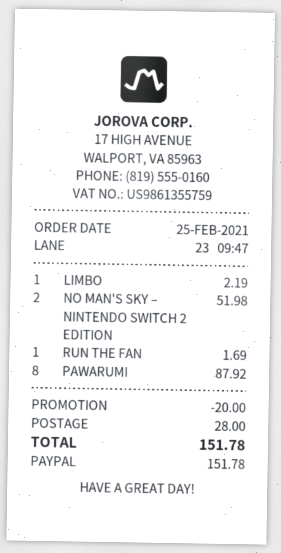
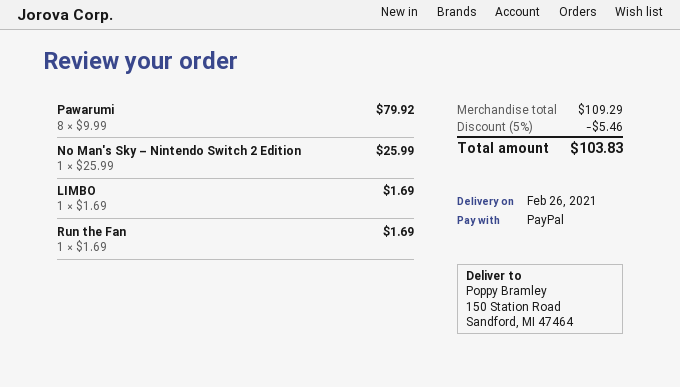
LIMBO: 1 for 2.19 -> 1 for 1.69
NO MAN'S SKY – NINTENDO SWITCH 2 EDITION: 2 for 51.98 -> 1 for 25.99
PAWARUMI: 8 for 87.92 -> 8 for 79.92
discount: 20.00 -> 5.46
shipping: 28.00 -> none
total: 151.78 -> 103.83

